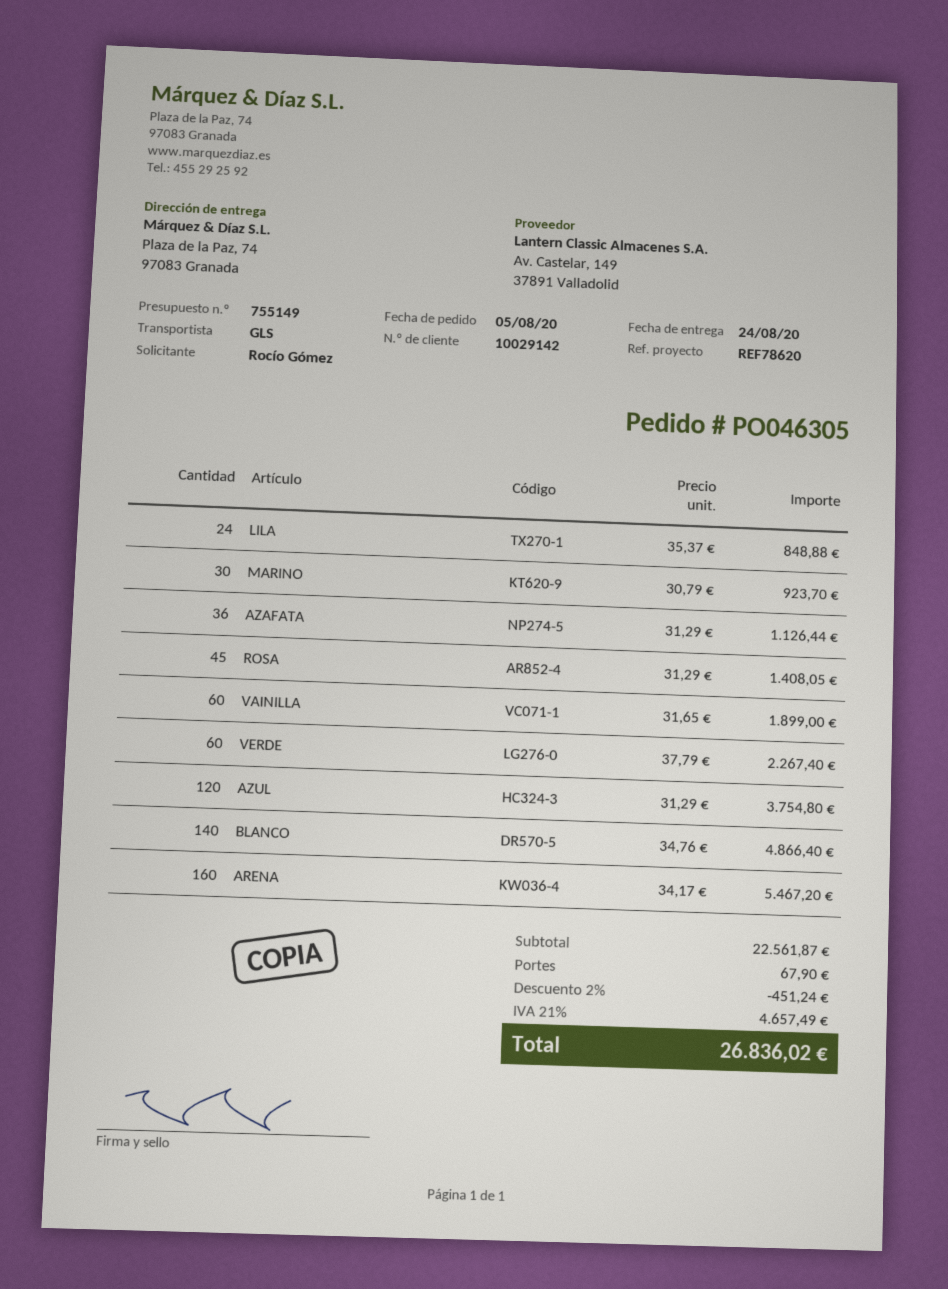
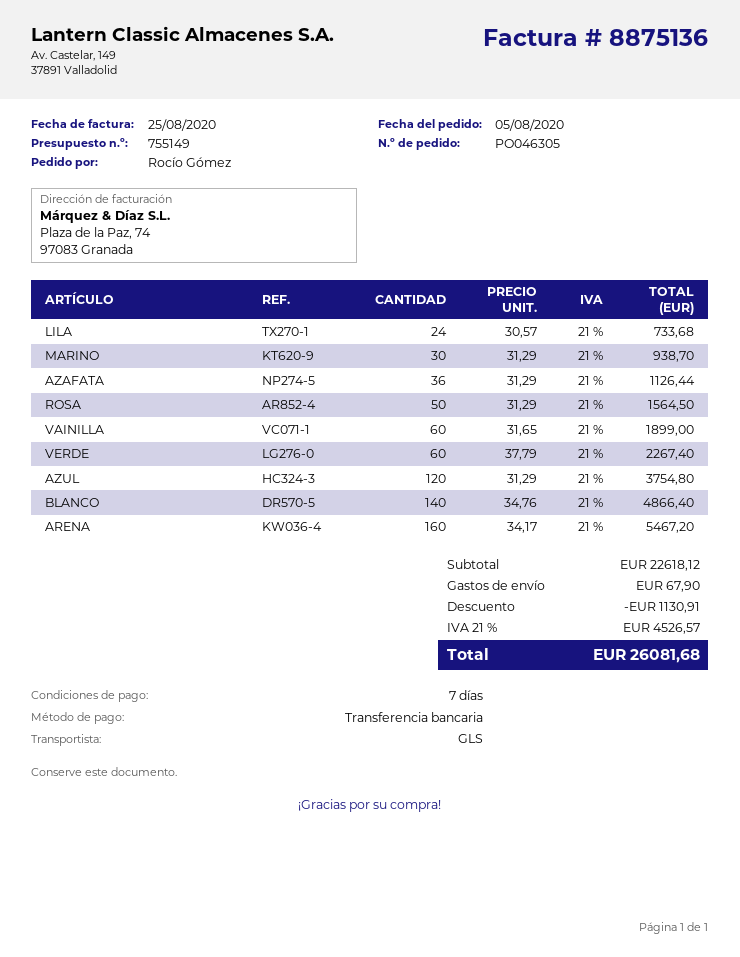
LILA: 24 x 35.37 = 848.88 -> 24 x 30.57 = 733.68
MARINO: 30 x 30.79 = 923.70 -> 30 x 31.29 = 938.70
ROSA: 45 x 31.29 = 1408.05 -> 50 x 31.29 = 1564.50
subtotal: 22561.87 -> 22618.12
discount: 451.24 -> 1130.91
tax: 21% = 4657.49 -> 21% = 4526.57
total: 26836.02 -> 26081.68

